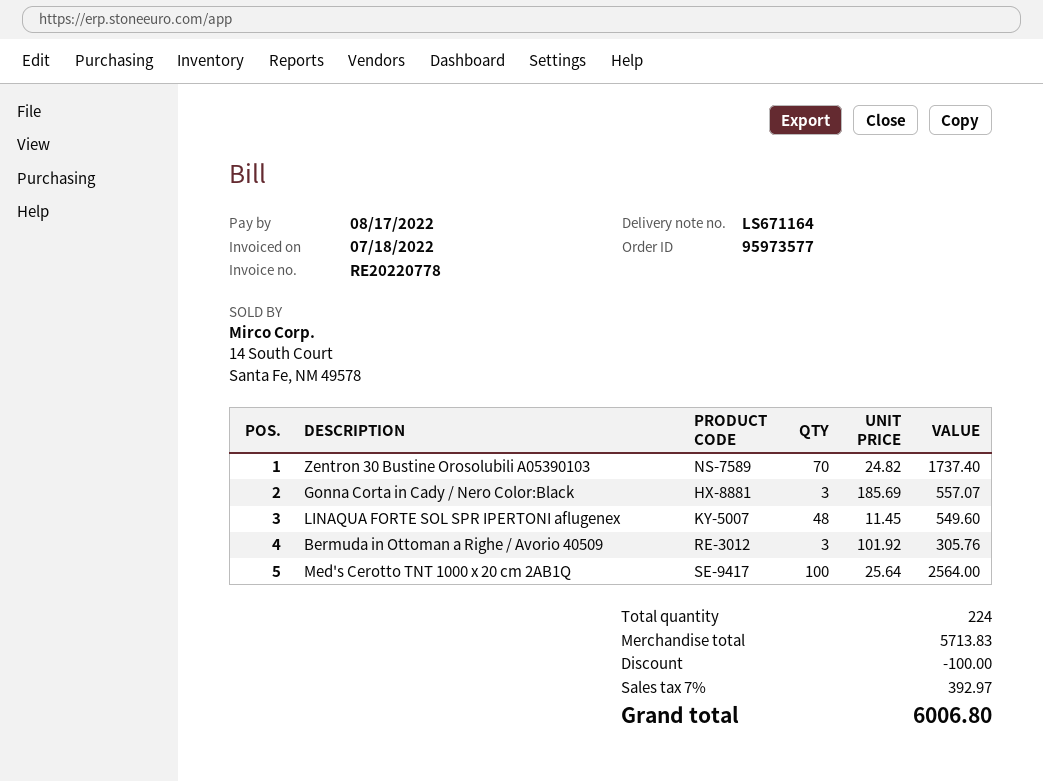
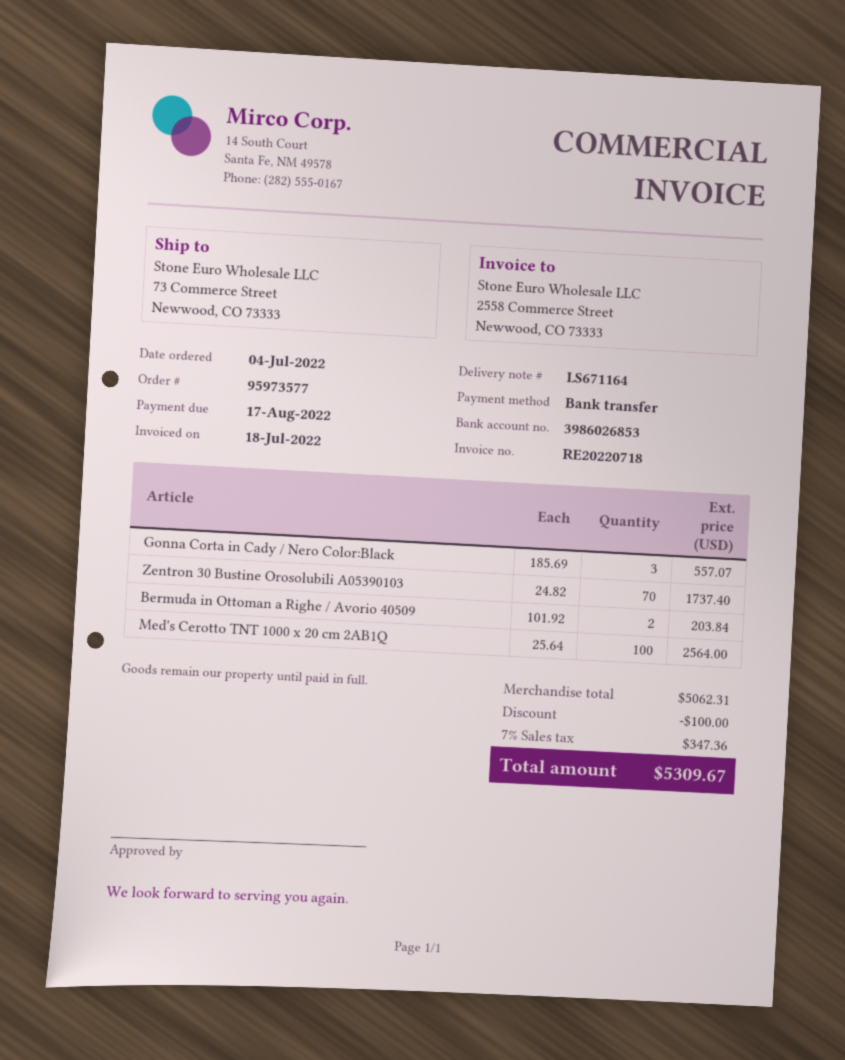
invoice number: RE20220778 -> RE20220718
LINAQUA FORTE SOL SPR IPERTONI aflugenex: 48 x 11.45 = 549.60 -> none
Bermuda in Ottoman a Righe / Avorio 40509: 3 x 101.92 = 305.76 -> 2 x 101.92 = 203.84
subtotal: 5713.83 -> 5062.31
tax: 7% = 392.97 -> 7% = 347.36
total: 6006.80 -> 5309.67

